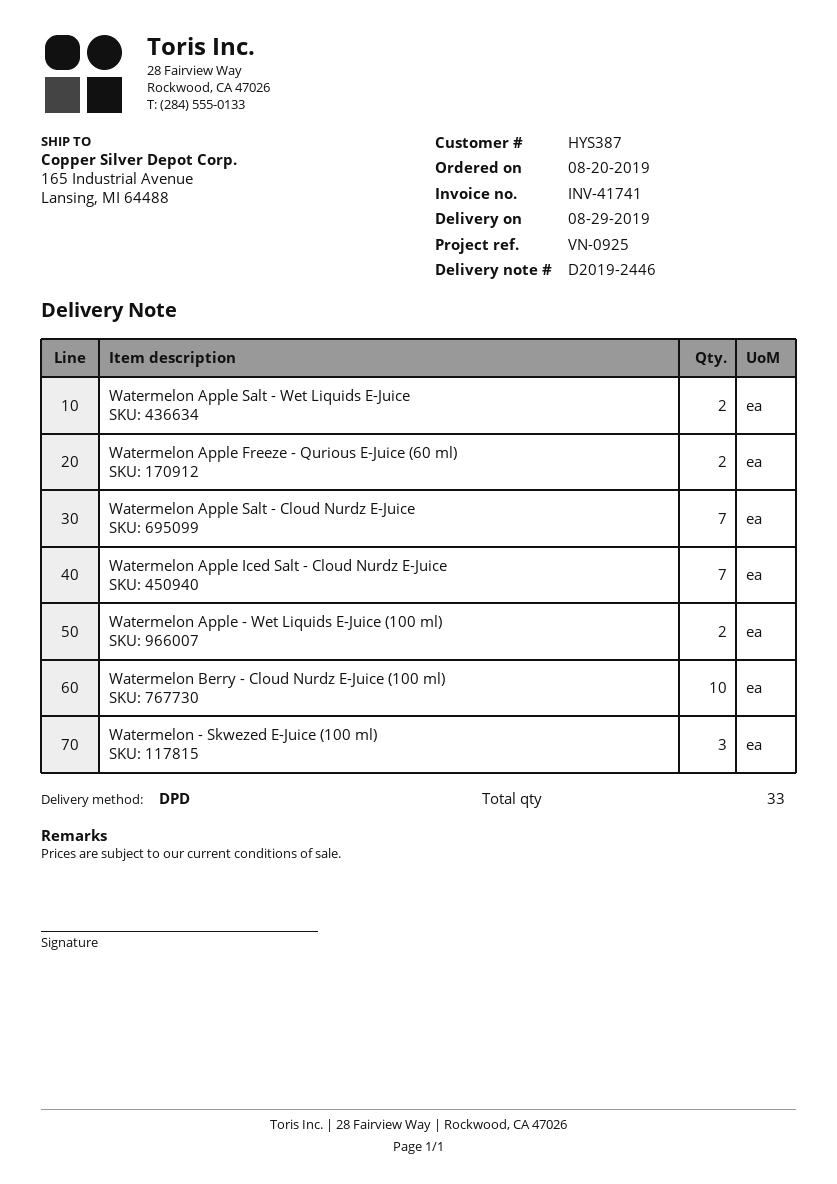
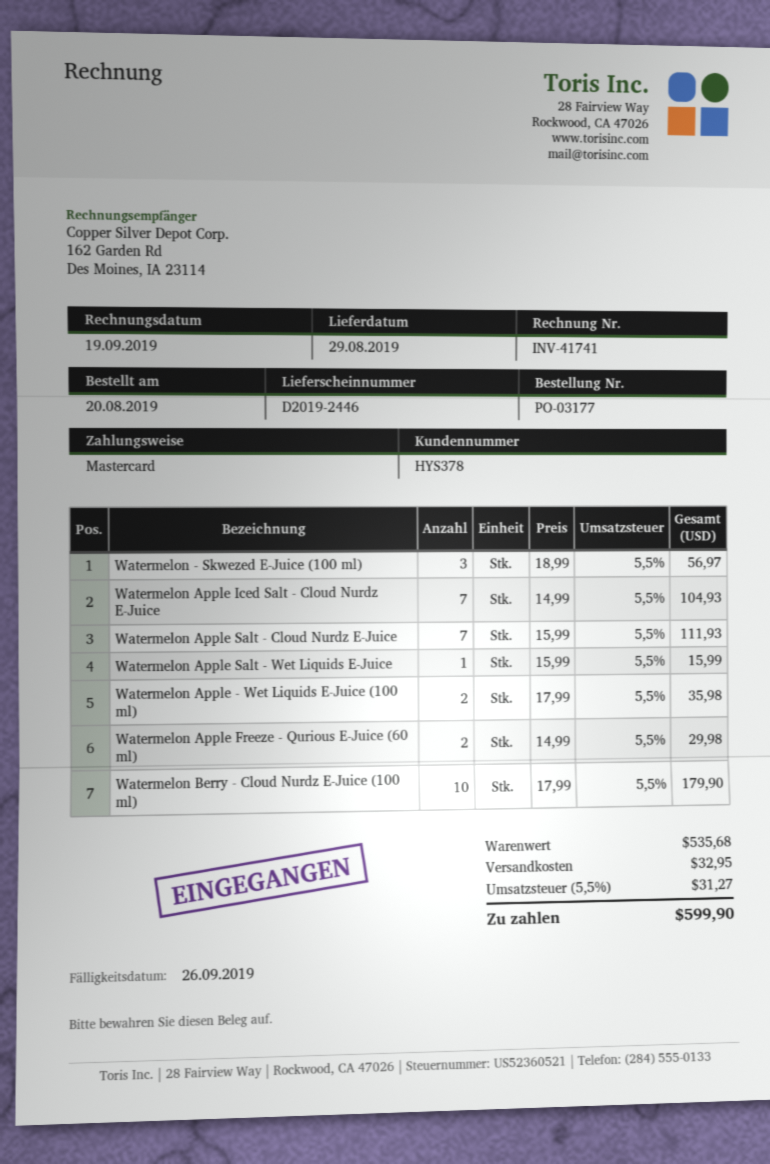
customer number: HYS387 -> HYS378
Watermelon Apple Salt - Wet Liquids E-Juice: 2 -> 1

